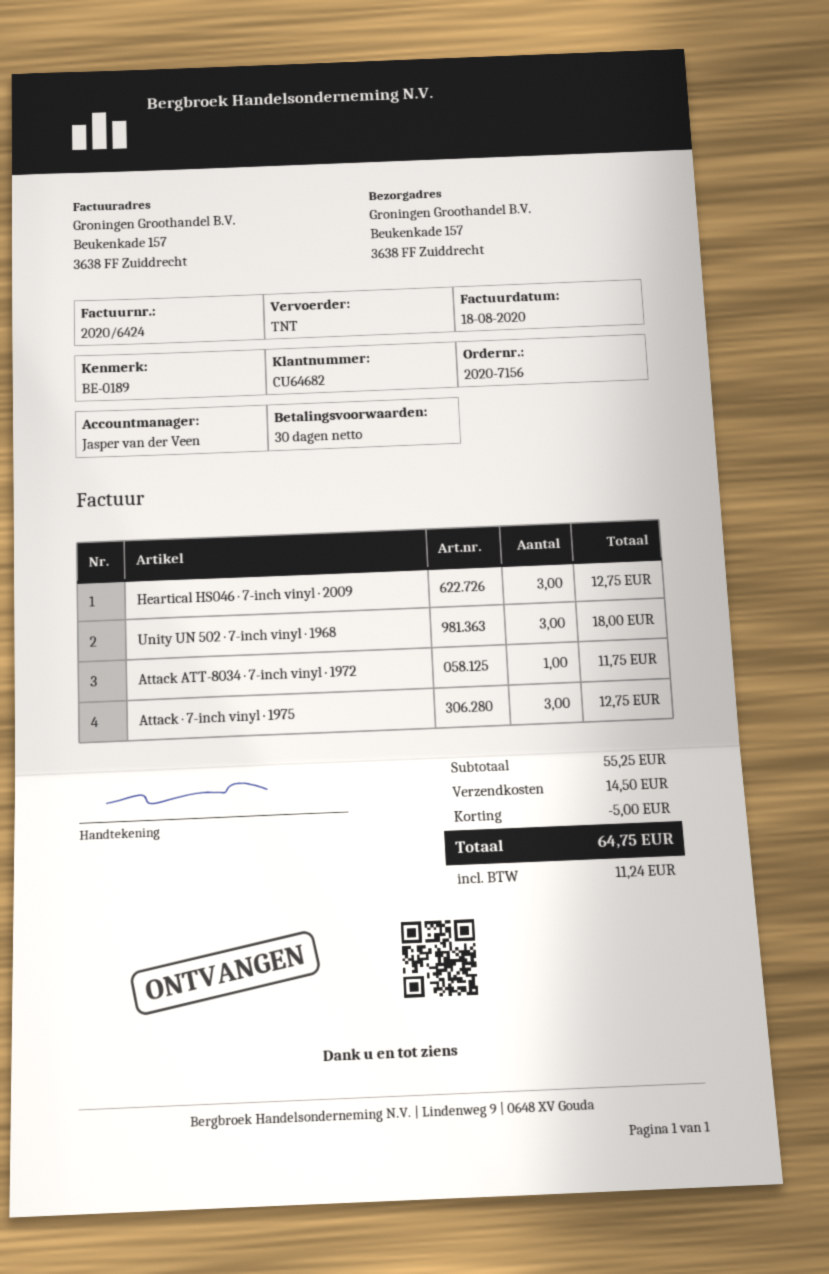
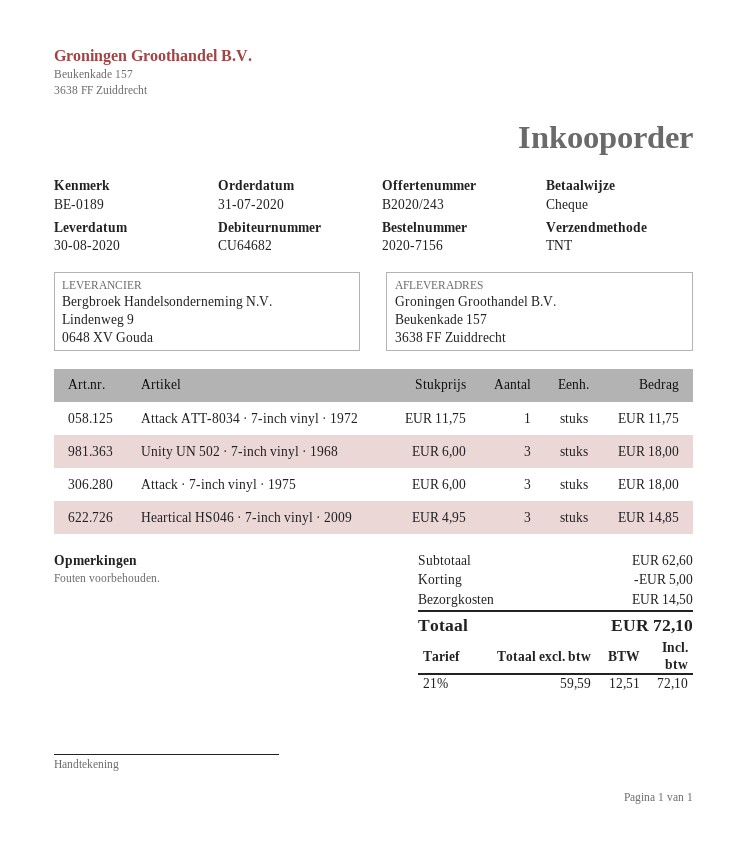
Heartical HS046 · 7-inch vinyl · 2009: 3 for 12.75 -> 3 for 14.85
Attack · 7-inch vinyl · 1975: 3 for 12.75 -> 3 for 18.00
subtotal: 55.25 -> 62.60
tax: 11.24 -> 12.51
total: 64.75 -> 72.10

